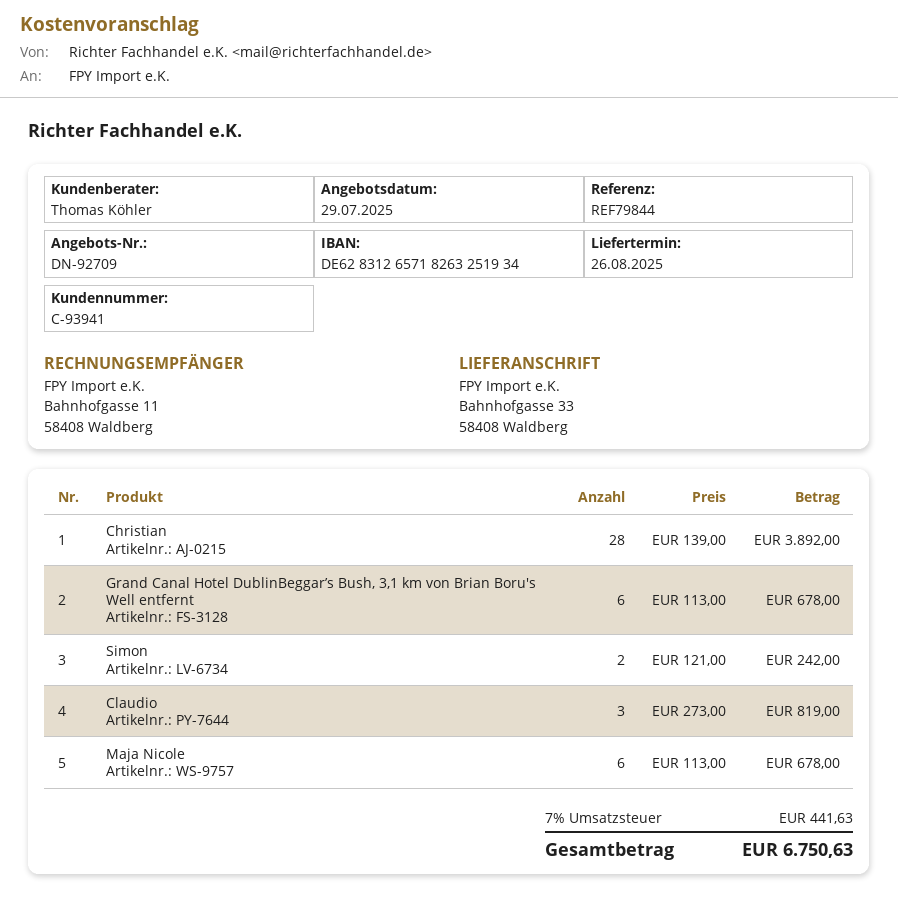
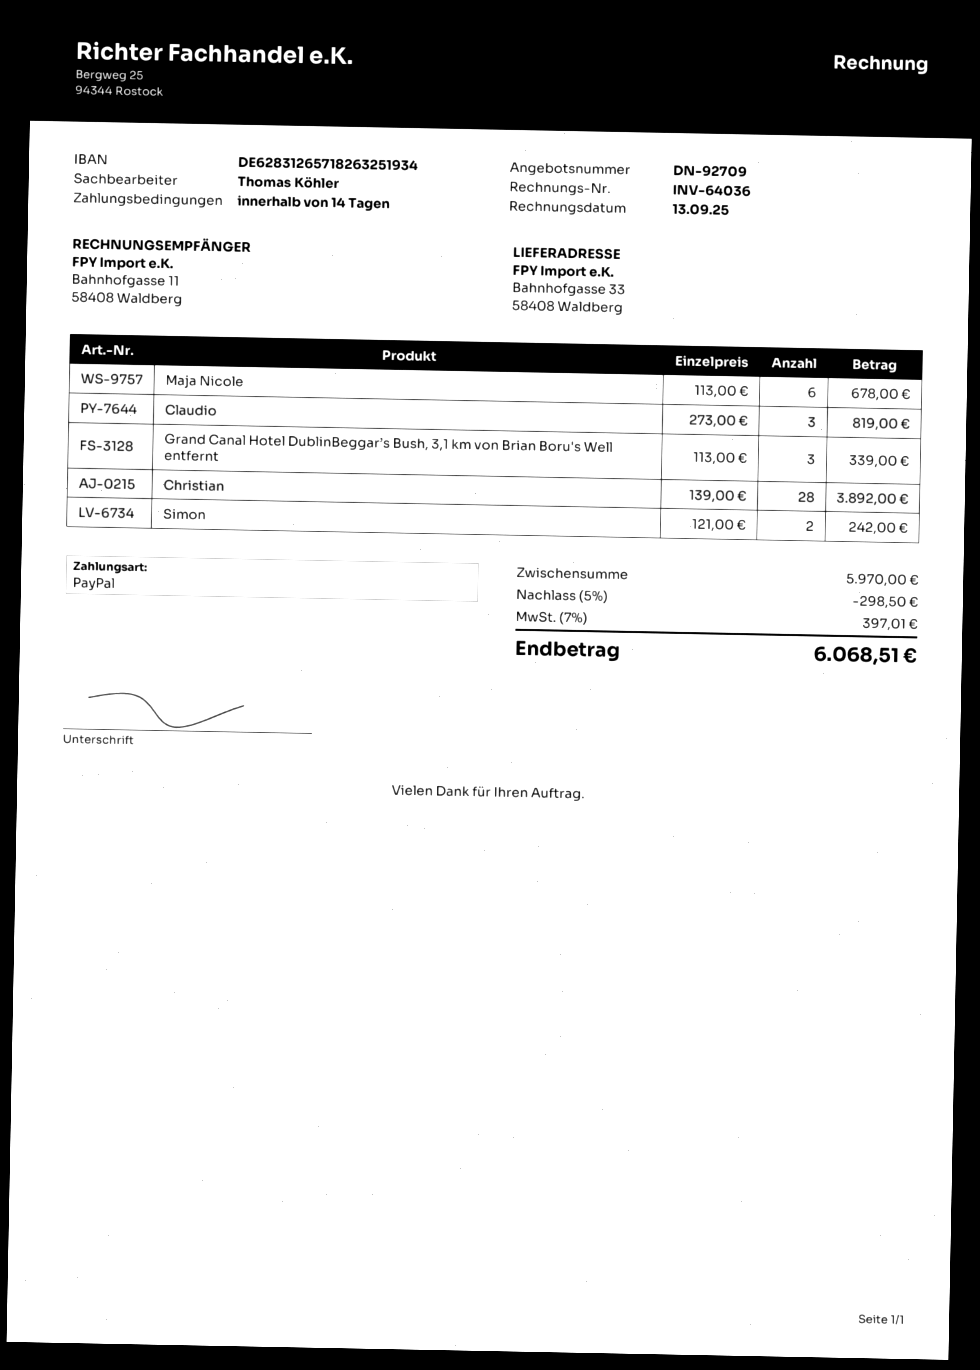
Grand Canal Hotel DublinBeggar’s Bush, 3,1 km von Brian Boru's Well entfernt: 6 x 113.00 = 678.00 -> 3 x 113.00 = 339.00
discount: none -> 5% = 298.50
tax: 7% = 441.63 -> 7% = 397.01
total: 6750.63 -> 6068.51

